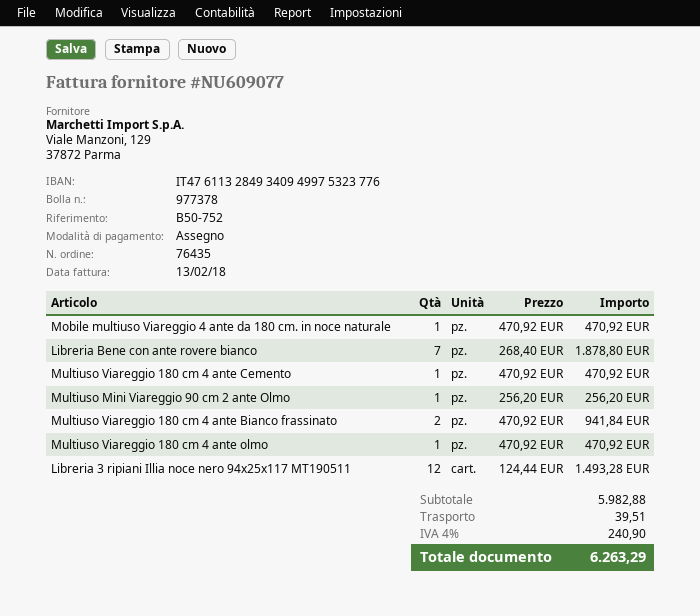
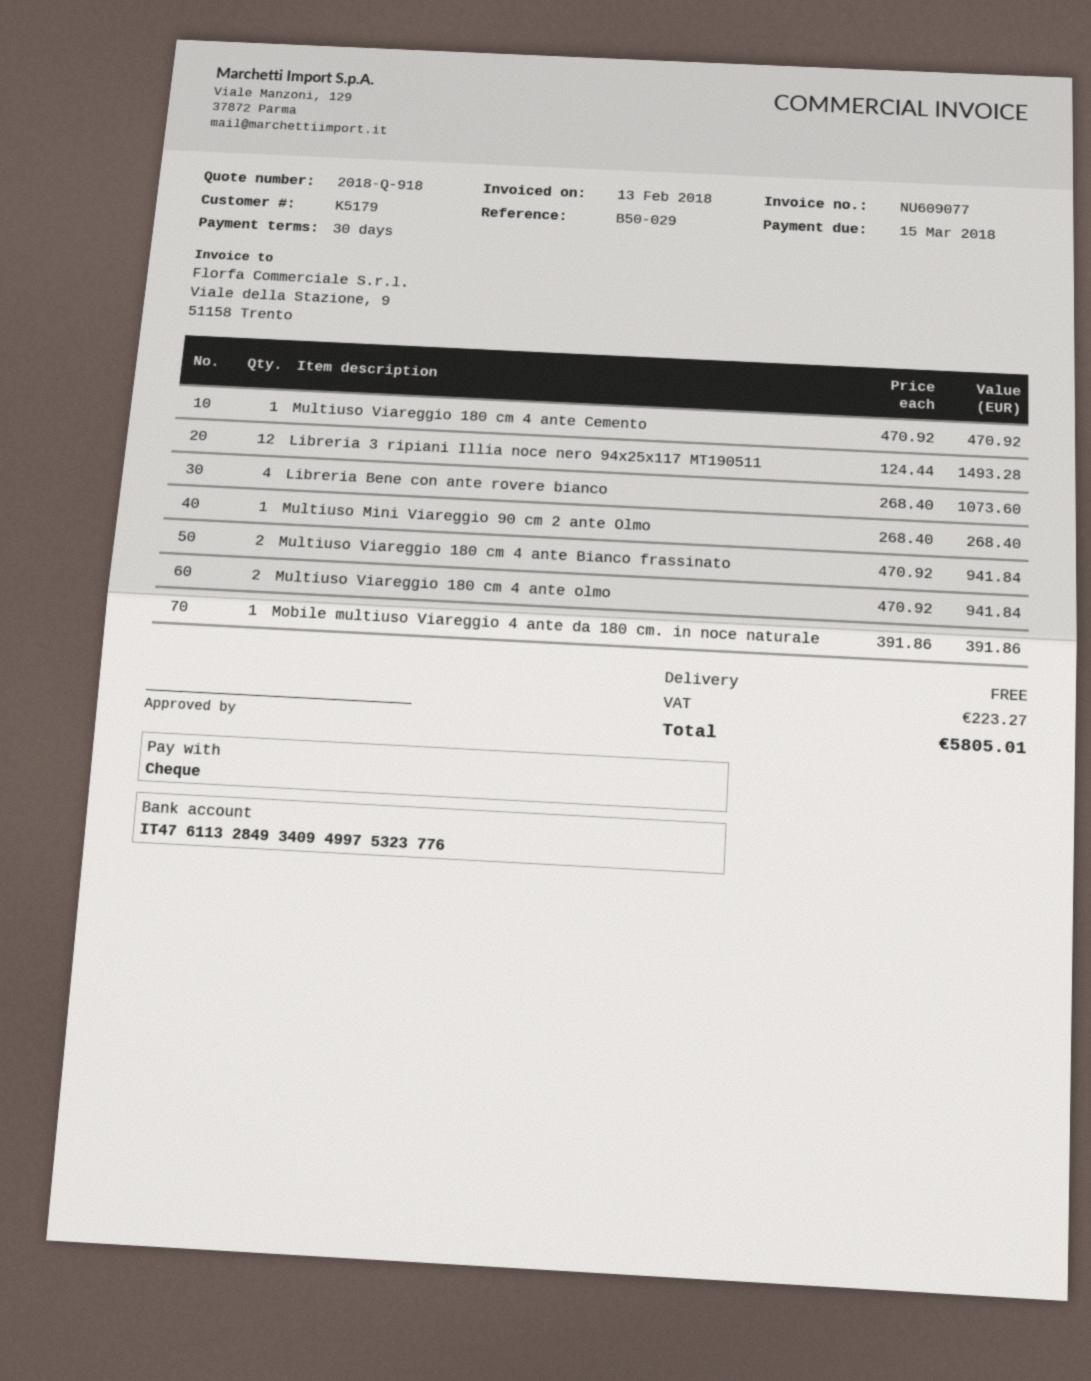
reference: B50-752 -> B50-029
Mobile multiuso Viareggio 4 ante da 180 cm. in noce naturale: 1 x 470.92 = 470.92 -> 1 x 391.86 = 391.86
Libreria Bene con ante rovere bianco: 7 x 268.40 = 1878.80 -> 4 x 268.40 = 1073.60
Multiuso Mini Viareggio 90 cm 2 ante Olmo: 1 x 256.20 = 256.20 -> 1 x 268.40 = 268.40
Multiuso Viareggio 180 cm 4 ante olmo: 1 x 470.92 = 470.92 -> 2 x 470.92 = 941.84
shipping: 39.51 -> 0.00
tax: 240.90 -> 223.27
total: 6263.29 -> 5805.01

